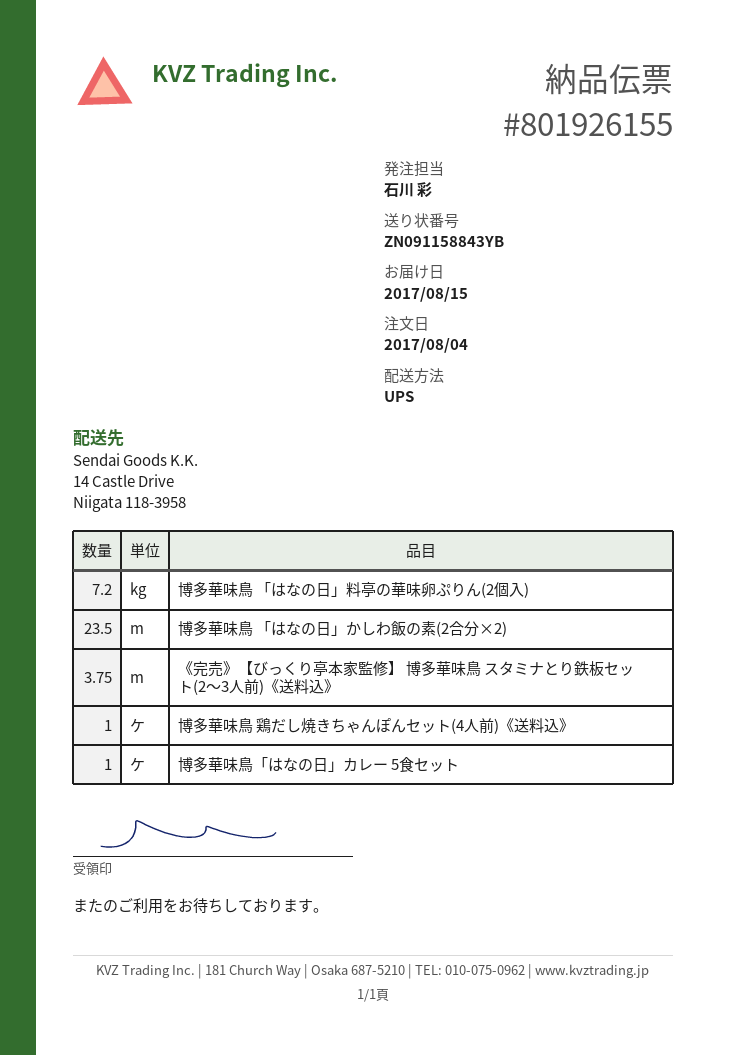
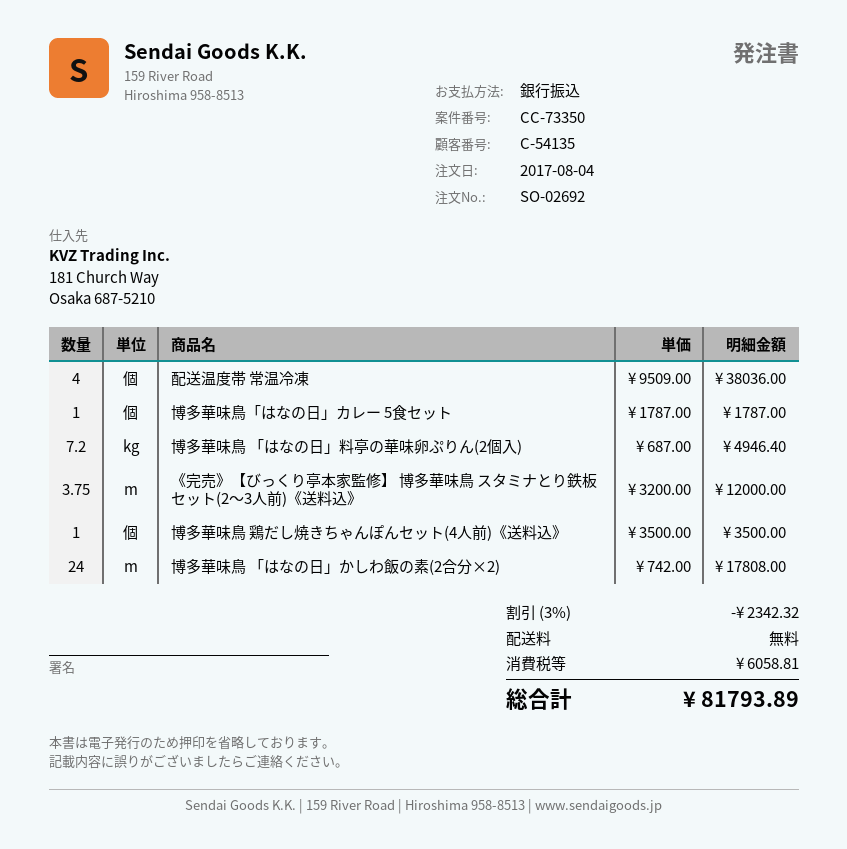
博多華味鳥 「はなの日」かしわ飯の素(2合分×2): 23.5 -> 24
配送温度帯 常温冷凍: none -> 4

